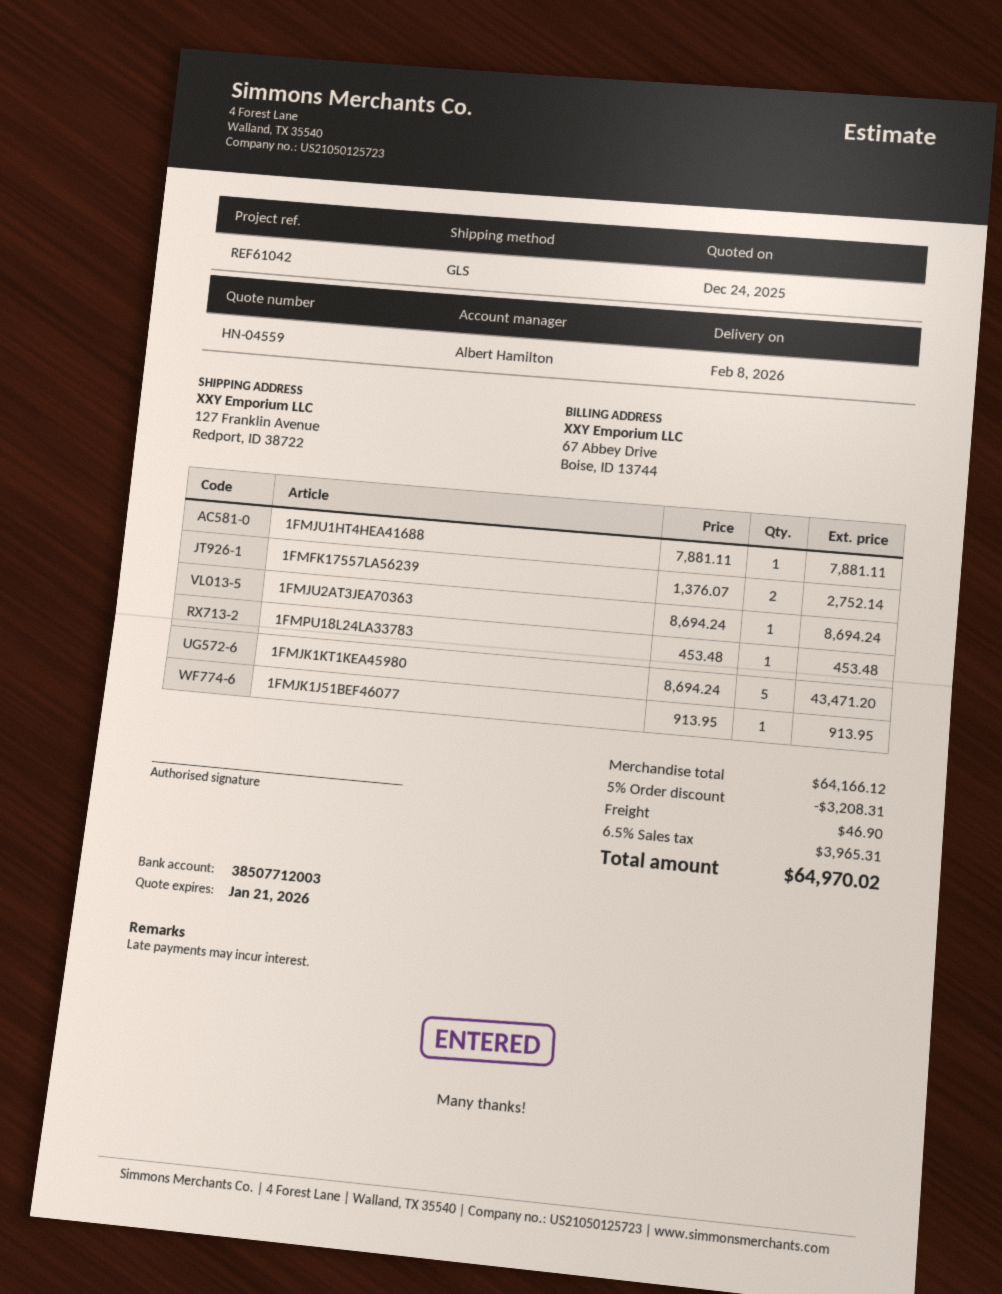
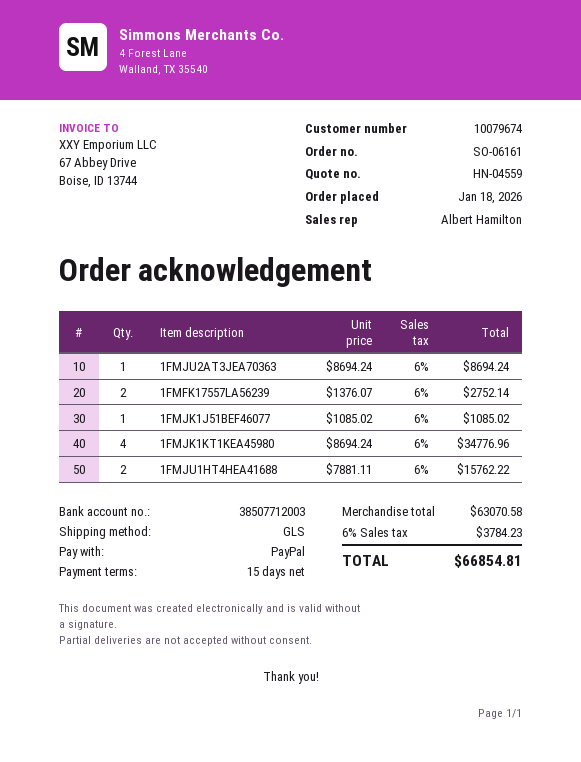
1FMJU1HT4HEA41688: 1 x 7881.11 = 7881.11 -> 2 x 7881.11 = 15762.22
1FMPU18L24LA33783: 1 x 453.48 = 453.48 -> none
1FMJK1KT1KEA45980: 5 x 8694.24 = 43471.20 -> 4 x 8694.24 = 34776.96
1FMJK1J51BEF46077: 1 x 913.95 = 913.95 -> 1 x 1085.02 = 1085.02
subtotal: 64166.12 -> 63070.58
discount: 5% = 3208.31 -> none
shipping: 46.90 -> none
tax: 6.5% = 3965.31 -> 6% = 3784.23
total: 64970.02 -> 66854.81

